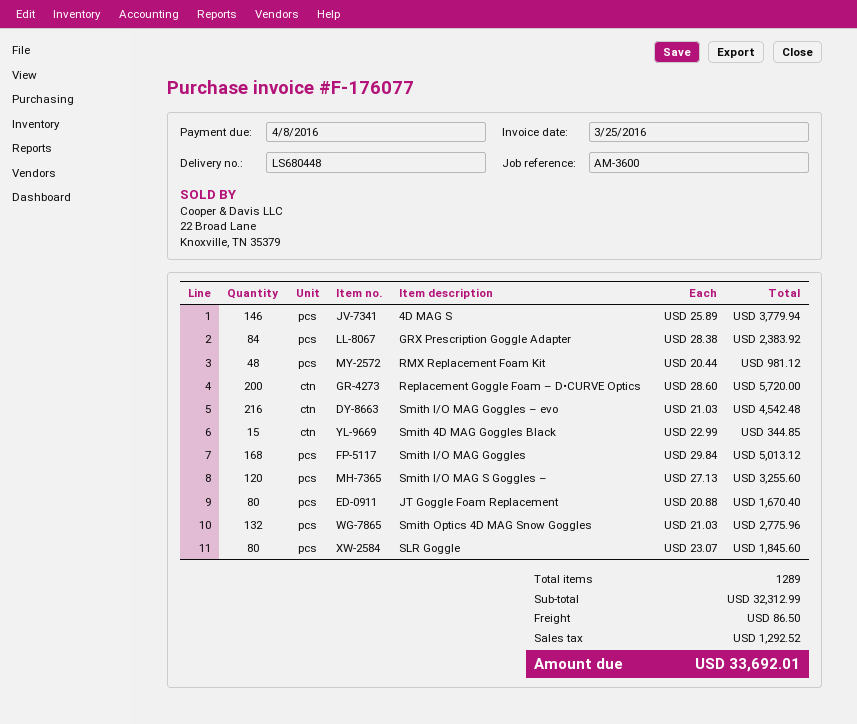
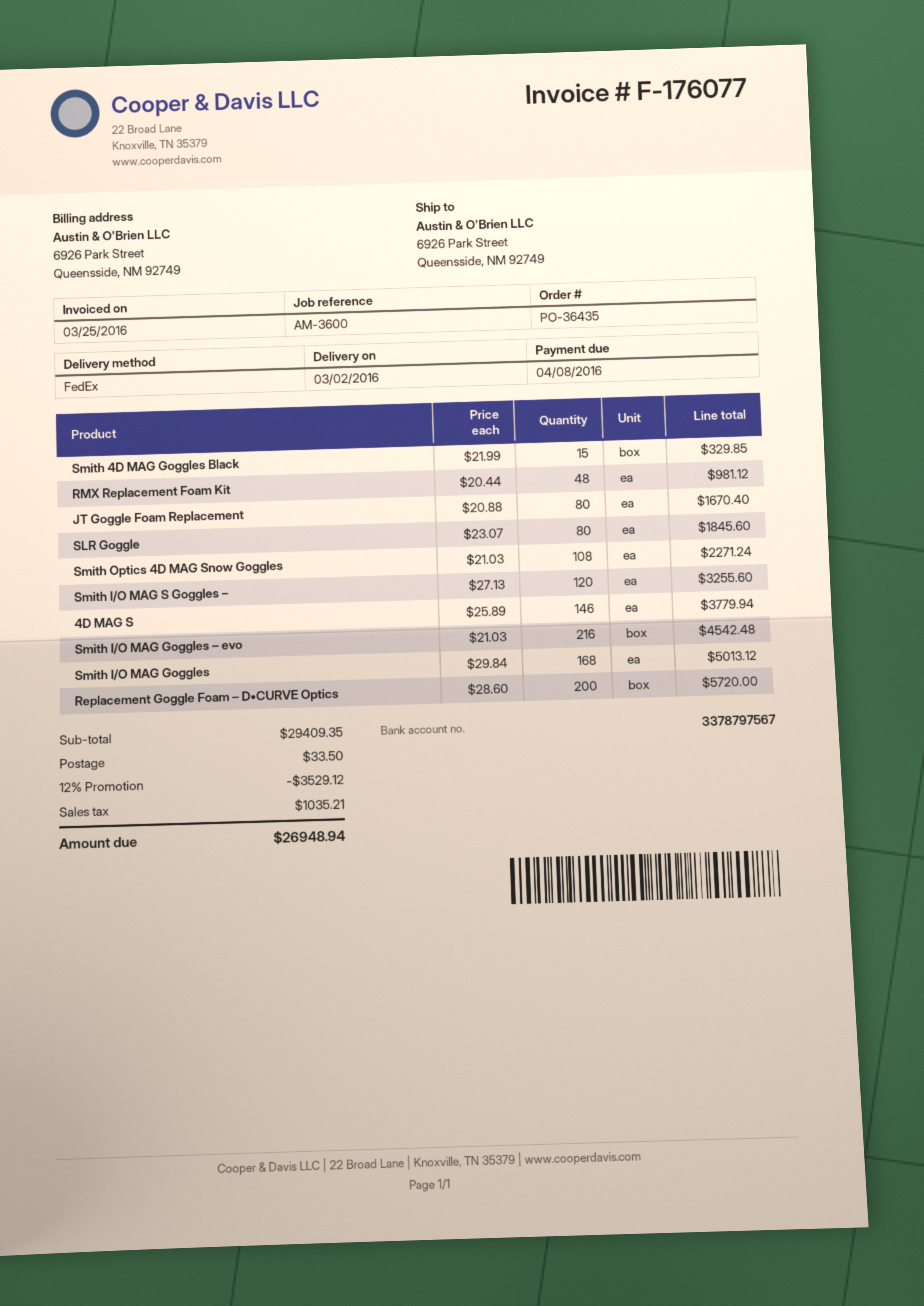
GRX Prescription Goggle Adapter: 84 x 28.38 = 2383.92 -> none
Smith 4D MAG Goggles Black: 15 x 22.99 = 344.85 -> 15 x 21.99 = 329.85
Smith Optics 4D MAG Snow Goggles: 132 x 21.03 = 2775.96 -> 108 x 21.03 = 2271.24
subtotal: 32312.99 -> 29409.35
discount: none -> 12% = 3529.12
shipping: 86.50 -> 33.50
tax: 1292.52 -> 1035.21
total: 33692.01 -> 26948.94

